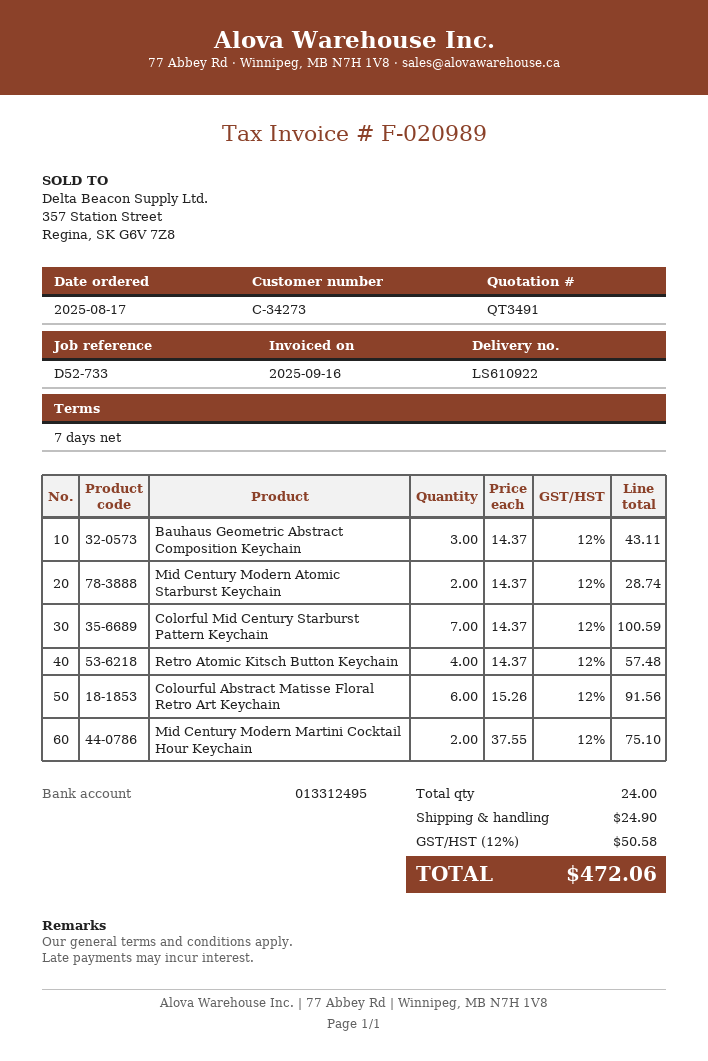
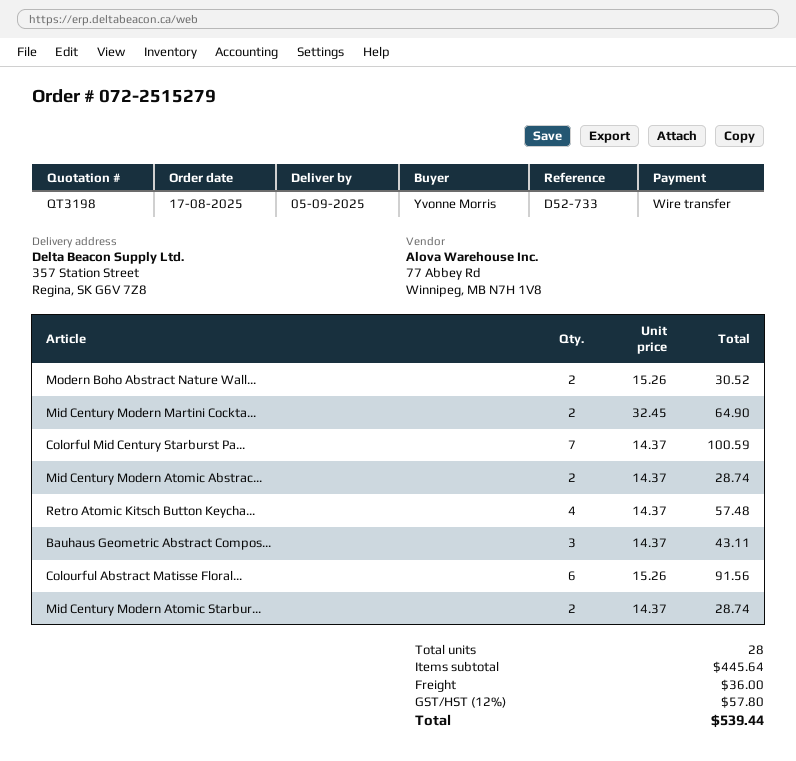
quote number: QT3491 -> QT3198
Mid Century Modern Martini Cocktail Hour Keychain: 2 x 37.55 = 75.10 -> 2 x 32.45 = 64.90
Modern Boho Abstract Nature Wall...: none -> 2 x 15.26 = 30.52
Mid Century Modern Atomic Abstrac...: none -> 2 x 14.37 = 28.74
total quantity: 24 -> 28
shipping: 24.90 -> 36.00
tax: 12% = 50.58 -> 12% = 57.80
total: 472.06 -> 539.44

